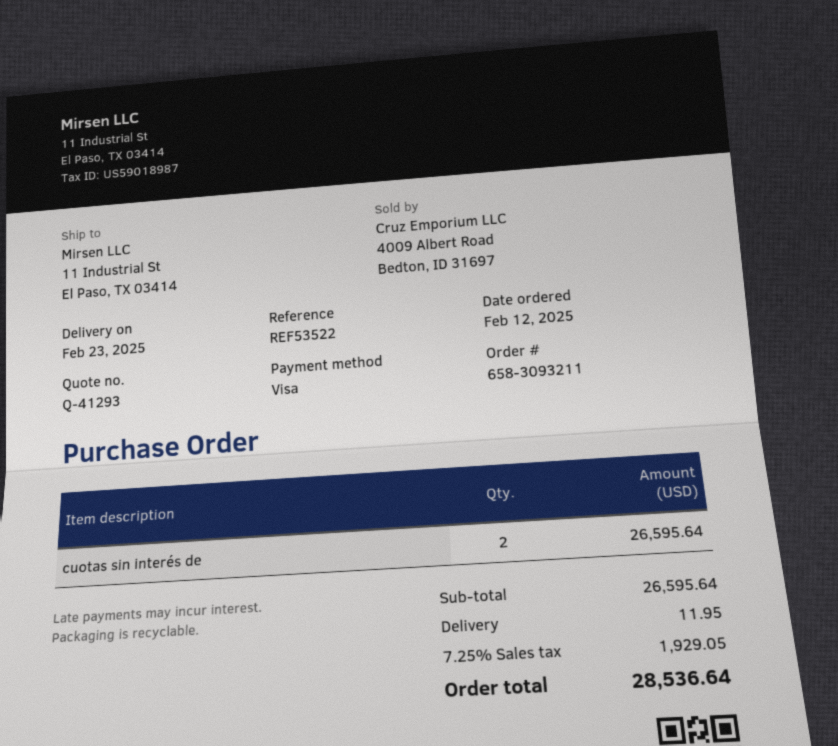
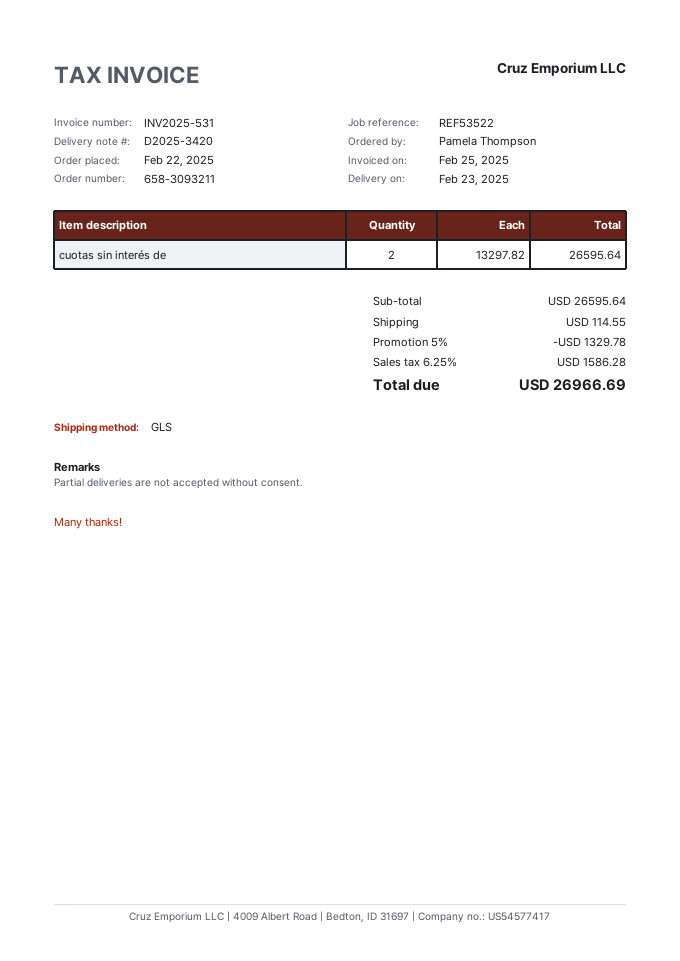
order date: 2025-02-12 -> 2025-02-22
discount: none -> 5% = 1329.78
shipping: 11.95 -> 114.55
tax: 7.25% = 1929.05 -> 6.25% = 1586.28
total: 28536.64 -> 26966.69

